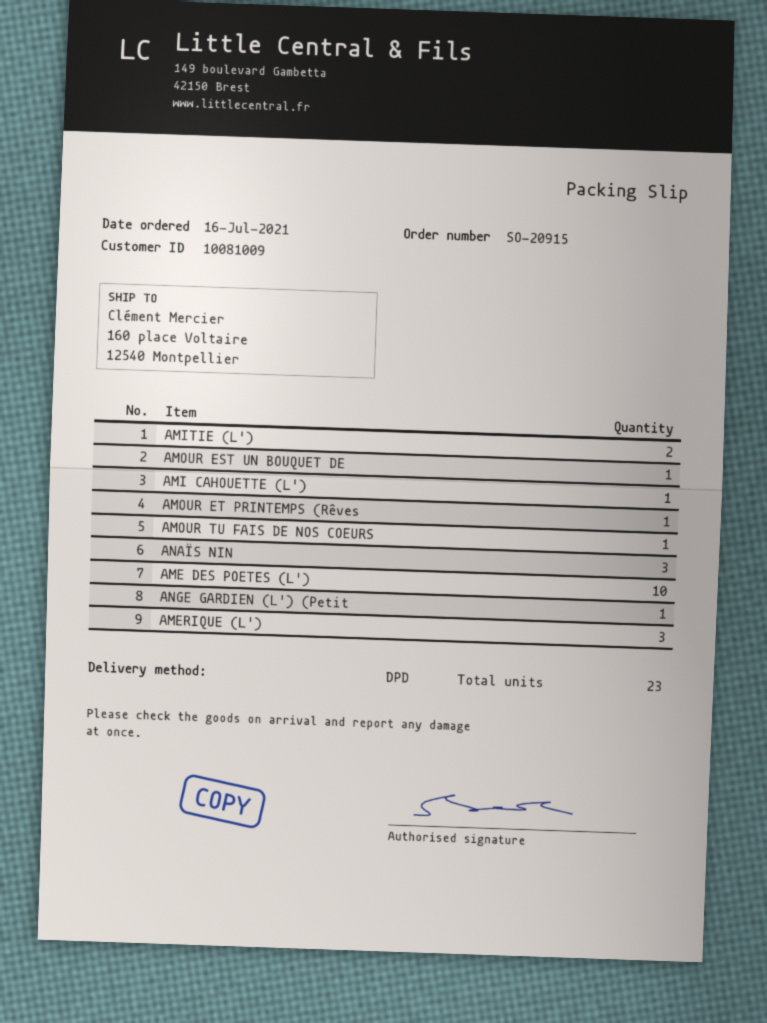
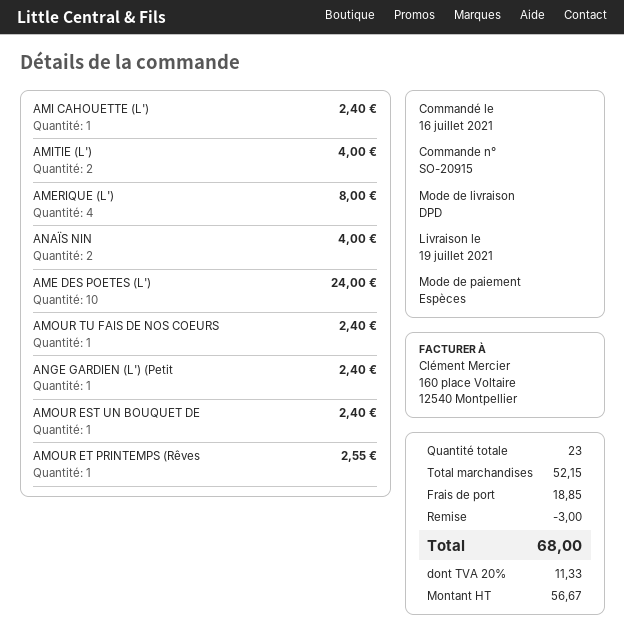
ANAÏS NIN: 3 -> 2
AMERIQUE (L'): 3 -> 4

